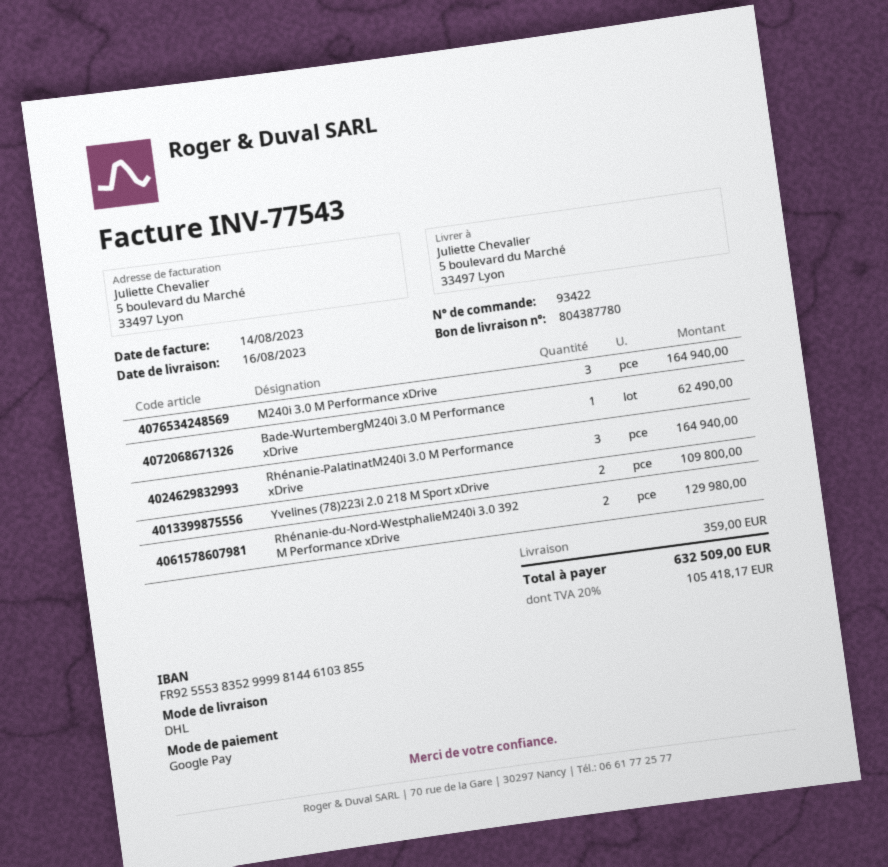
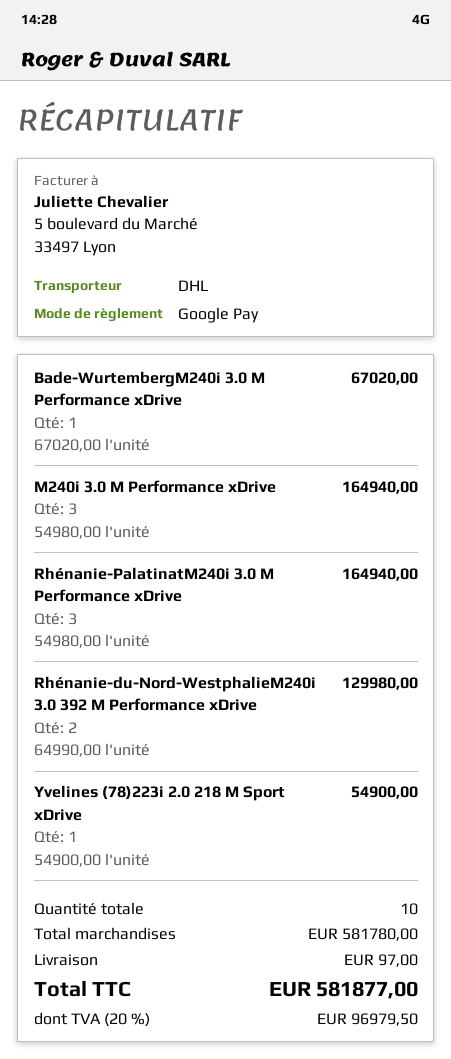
Bade-WurtembergM240i 3.0 M Performance xDrive: 1 for 62490.00 -> 1 for 67020.00
Yvelines (78)223i 2.0 218 M Sport xDrive: 2 for 109800.00 -> 1 for 54900.00
shipping: 359.00 -> 97.00
tax: 20% = 105418.17 -> 20% = 96979.50
total: 632509.00 -> 581877.00

